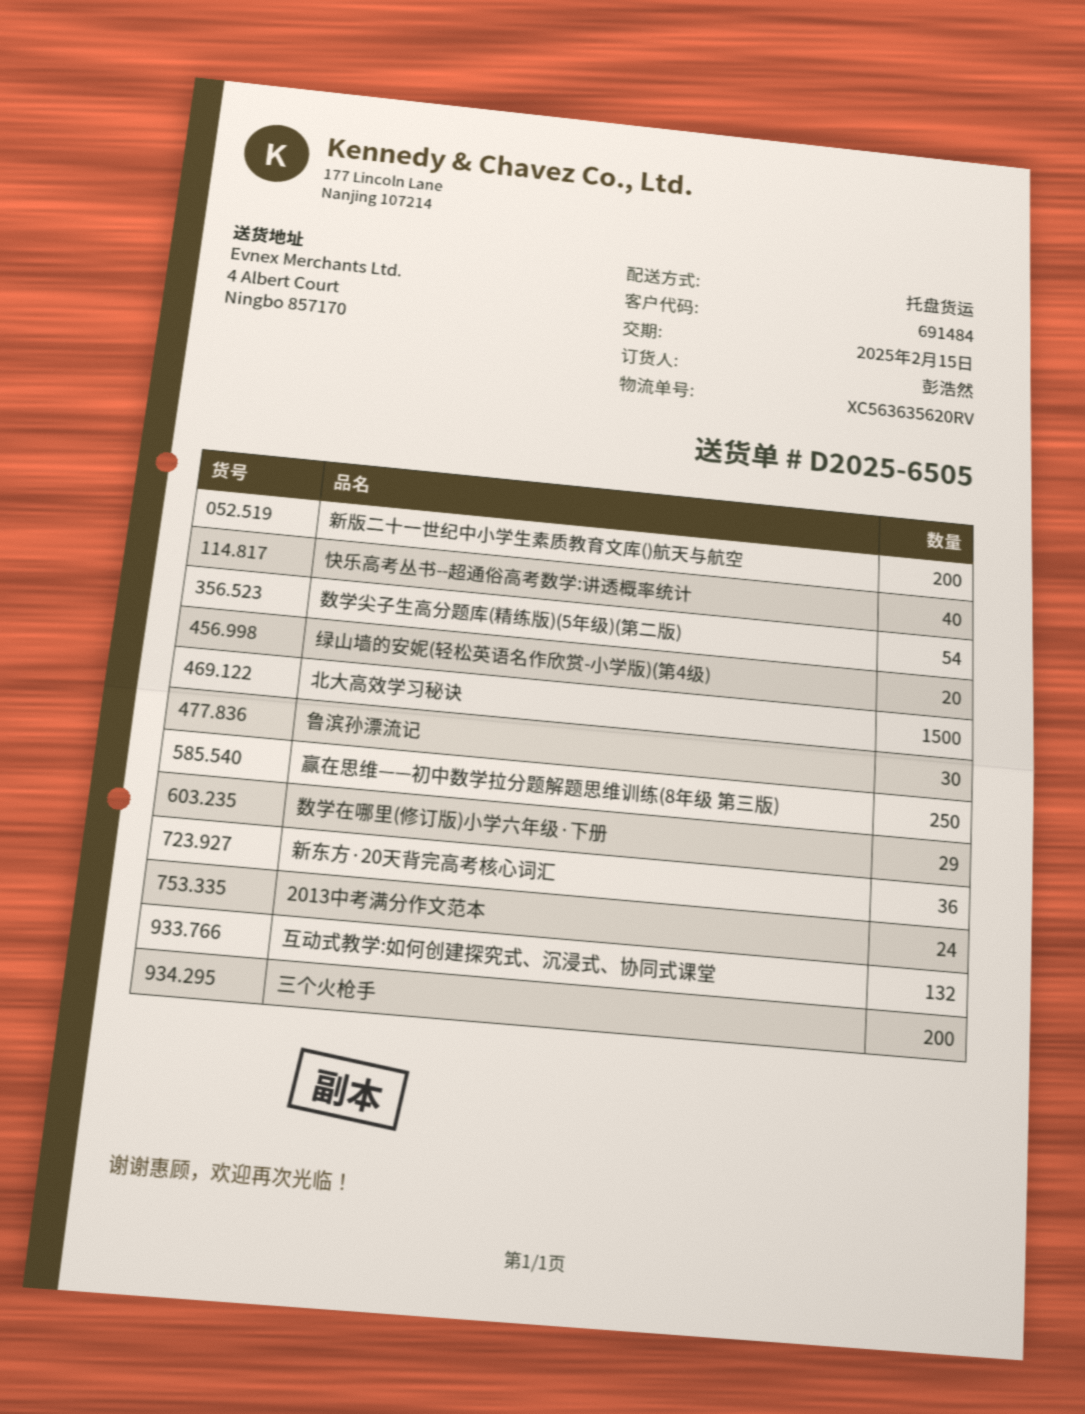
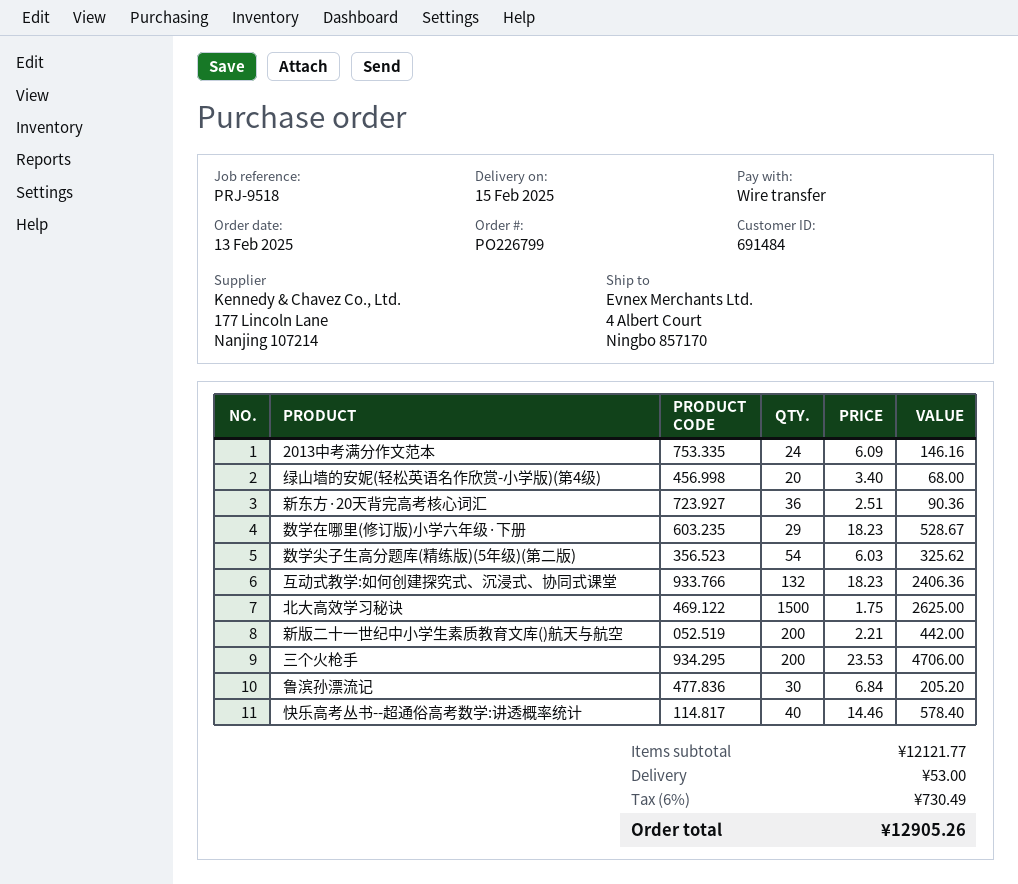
赢在思维——初中数学拉分题解题思维训练(8年级 第三版): 250 -> none

